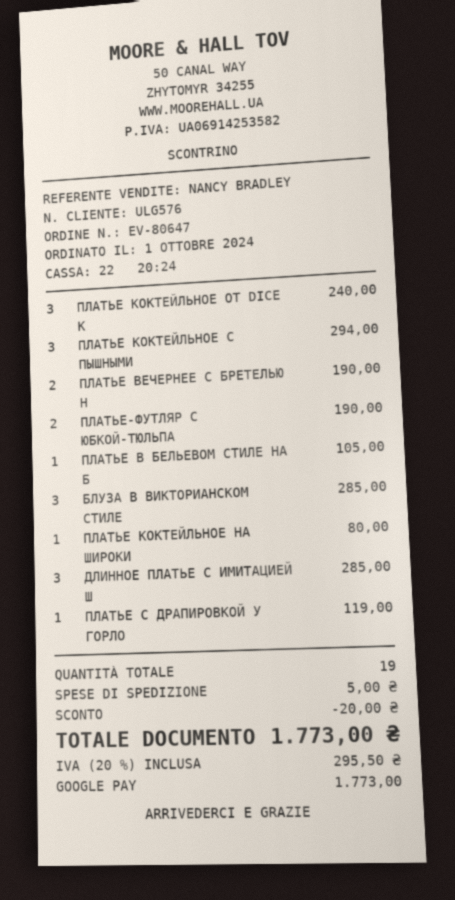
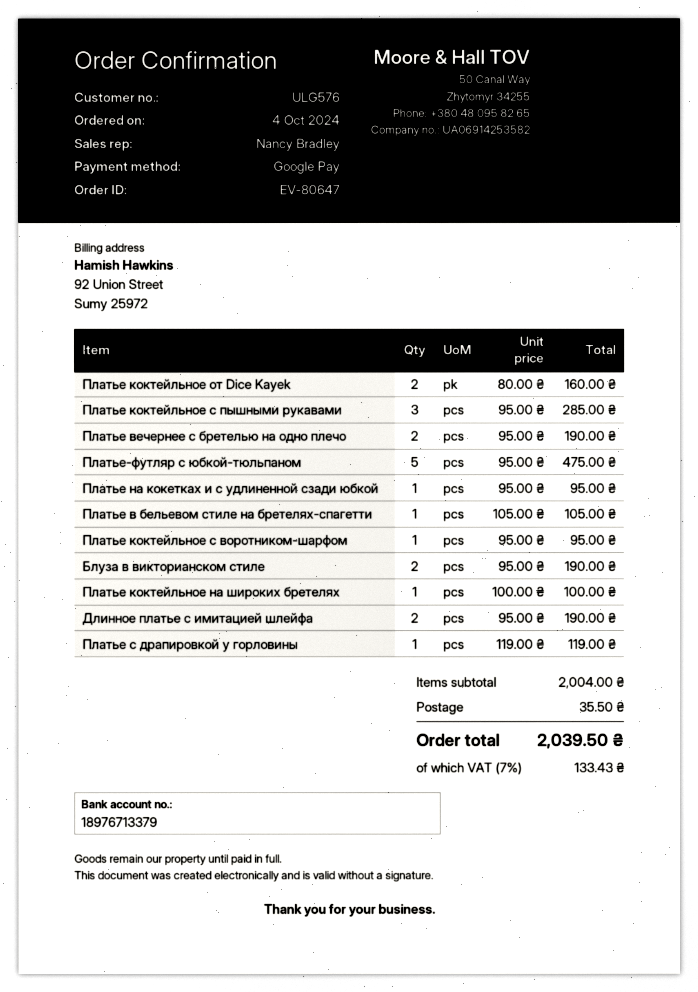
order date: 2024-10-01 -> 2024-10-04
ПЛАТЬЕ КОКТЕЙЛЬНОЕ ОТ DICE K: 3 for 240.00 -> 2 for 160.00
ПЛАТЬЕ КОКТЕЙЛЬНОЕ С ПЫШНЫМИ: 3 for 294.00 -> 3 for 285.00
ПЛАТЬЕ-ФУТЛЯР С ЮБКОЙ-ТЮЛЬПА: 2 for 190.00 -> 5 for 475.00
БЛУЗА В ВИКТОРИАНСКОМ СТИЛЕ: 3 for 285.00 -> 2 for 190.00
ПЛАТЬЕ КОКТЕЙЛЬНОЕ НА ШИРОКИ: 1 for 80.00 -> 1 for 100.00
ДЛИННОЕ ПЛАТЬЕ С ИМИТАЦИЕЙ Ш: 3 for 285.00 -> 2 for 190.00
Платье на кокетках и с удлиненной сзади юбкой: none -> 1 for 95.00
Платье коктейльное с воротником-шарфом: none -> 1 for 95.00
discount: 20.00 -> none
shipping: 5.00 -> 35.50
tax: 20% = 295.50 -> 7% = 133.43
total: 1773.00 -> 2039.50

